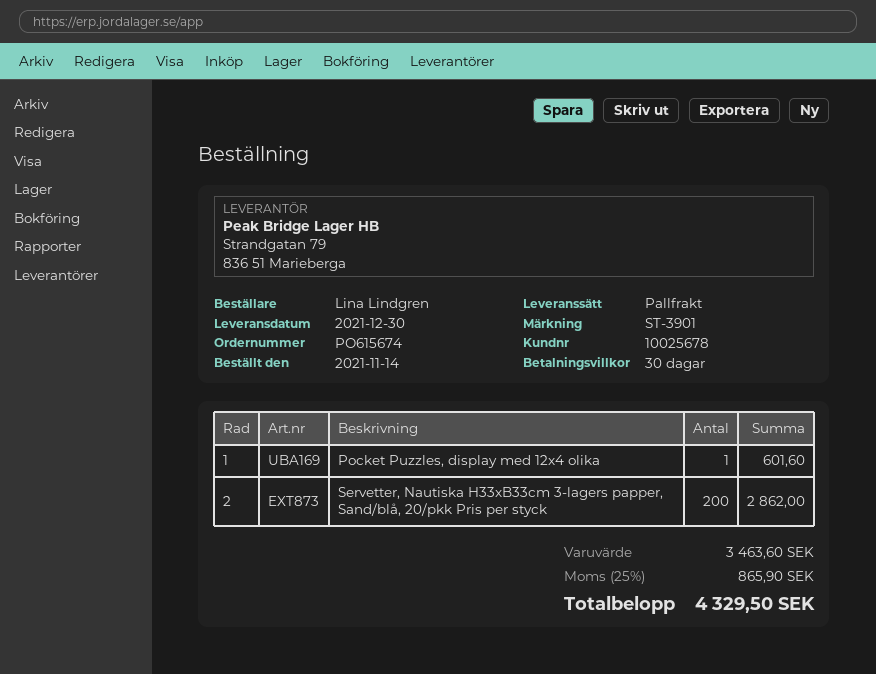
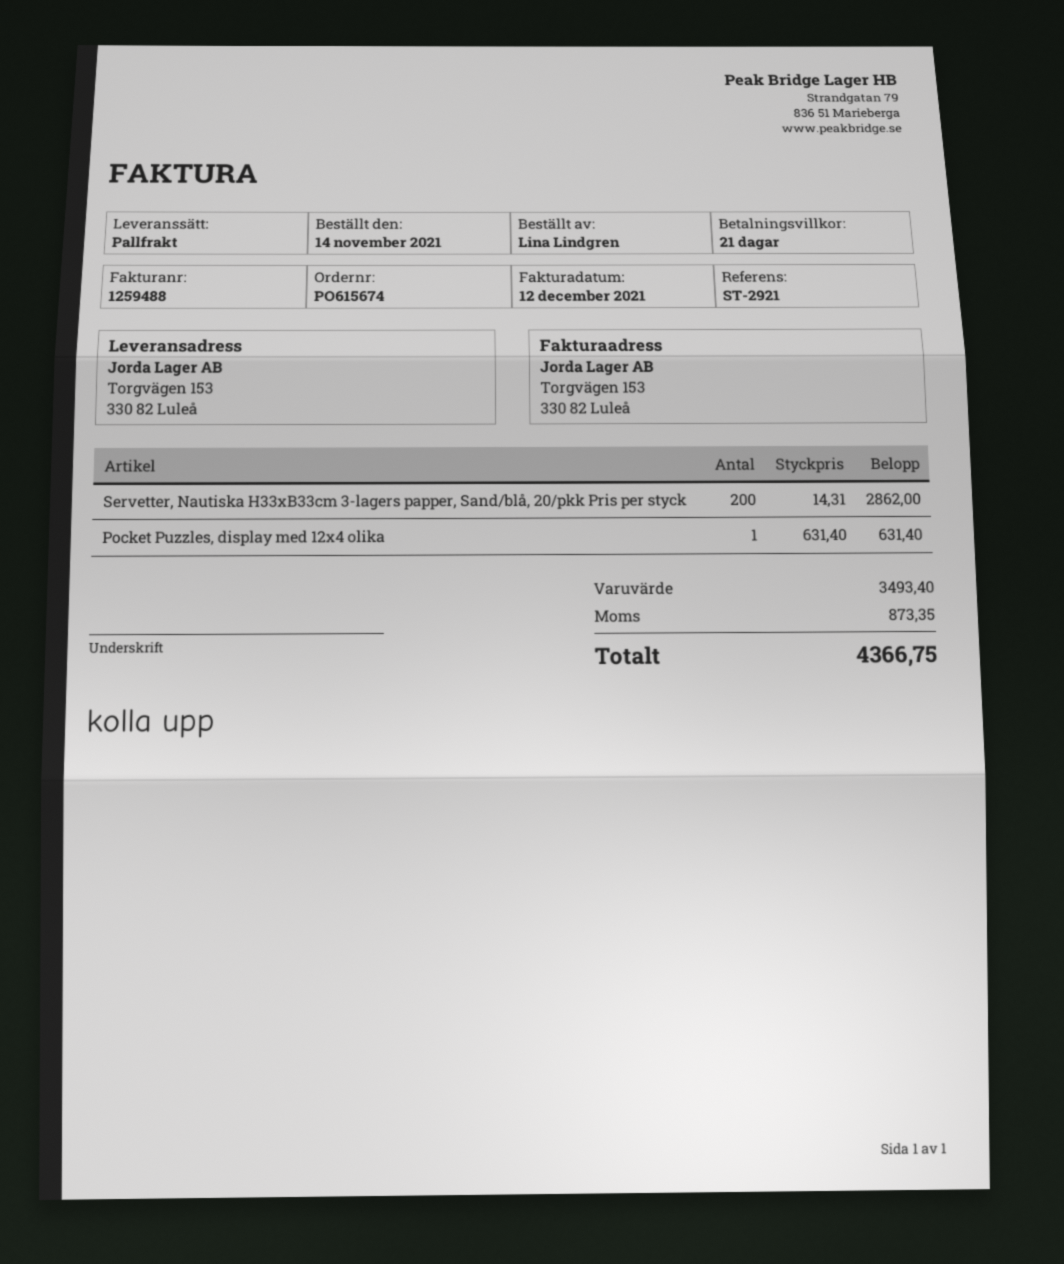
payment terms: 30 days -> 21 days
reference: ST-3901 -> ST-2921
Pocket Puzzles, display med 12x4 olika: 1 for 601.60 -> 1 for 631.40
subtotal: 3463.60 -> 3493.40
tax: 865.90 -> 873.35
total: 4329.50 -> 4366.75

